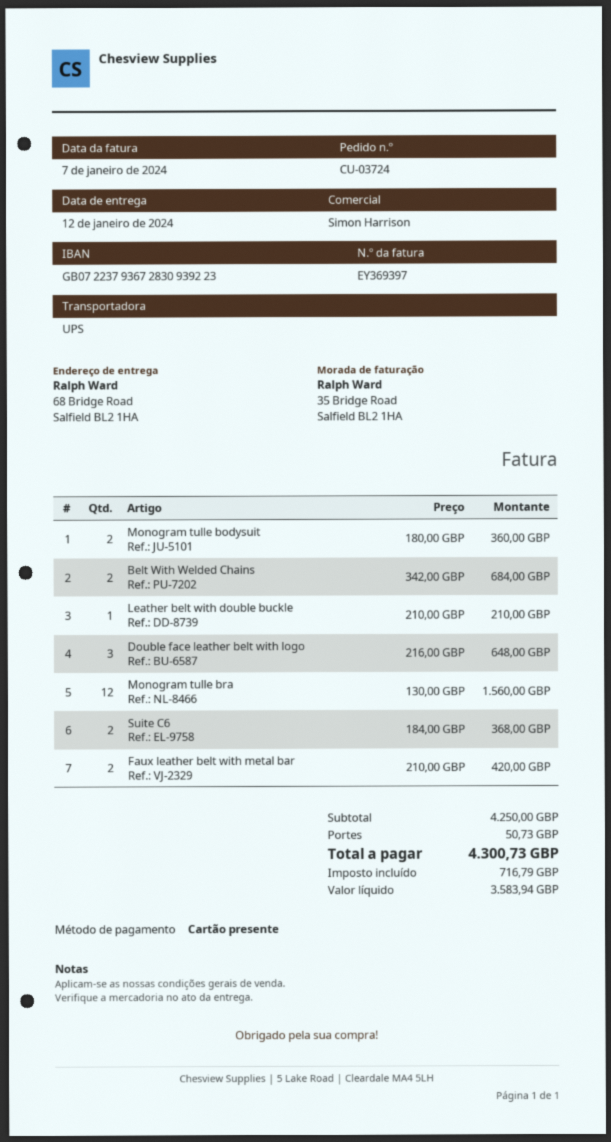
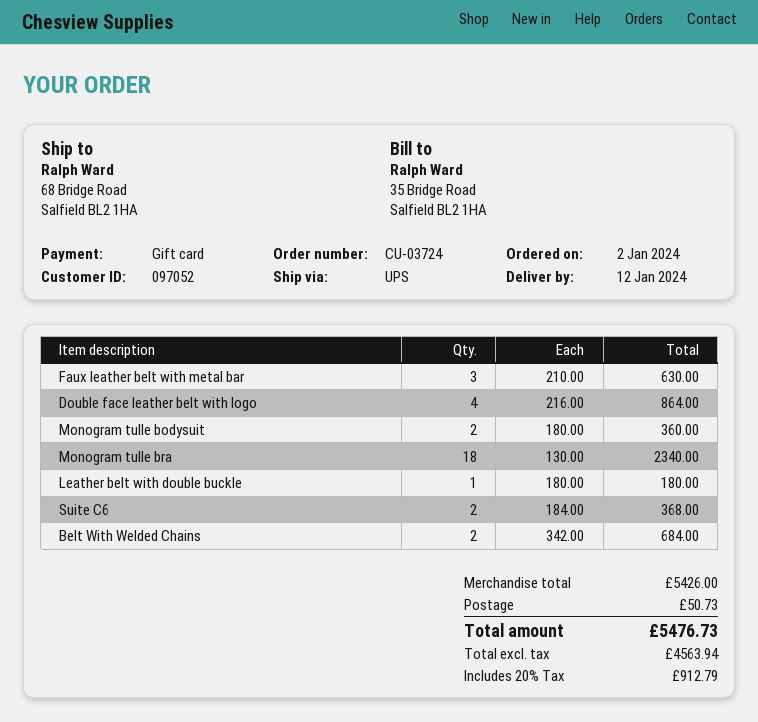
Leather belt with double buckle: 1 x 210.00 = 210.00 -> 1 x 180.00 = 180.00
Double face leather belt with logo: 3 x 216.00 = 648.00 -> 4 x 216.00 = 864.00
Monogram tulle bra: 12 x 130.00 = 1560.00 -> 18 x 130.00 = 2340.00
Faux leather belt with metal bar: 2 x 210.00 = 420.00 -> 3 x 210.00 = 630.00
subtotal: 4250.00 -> 5426.00
net: 3583.94 -> 4563.94
tax: 716.79 -> 912.79
total: 4300.73 -> 5476.73

